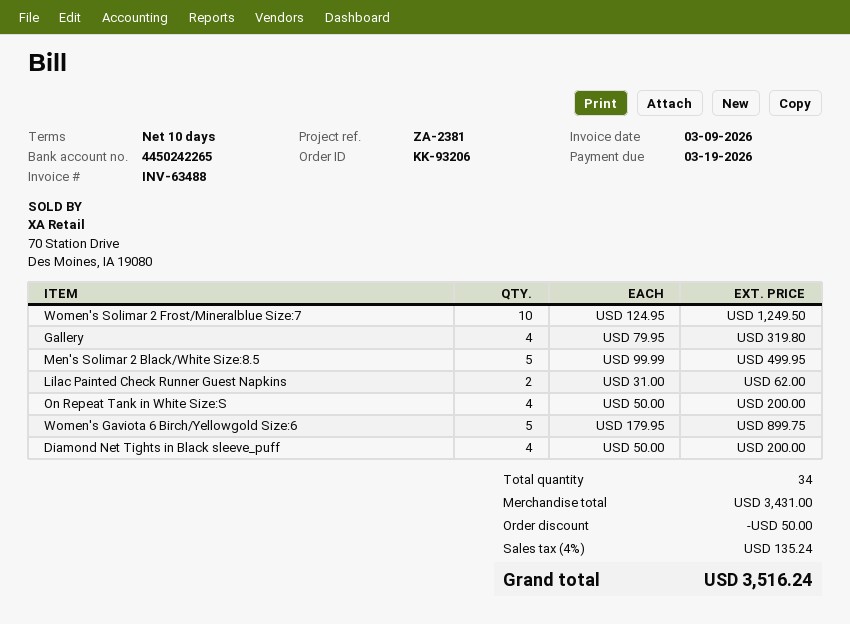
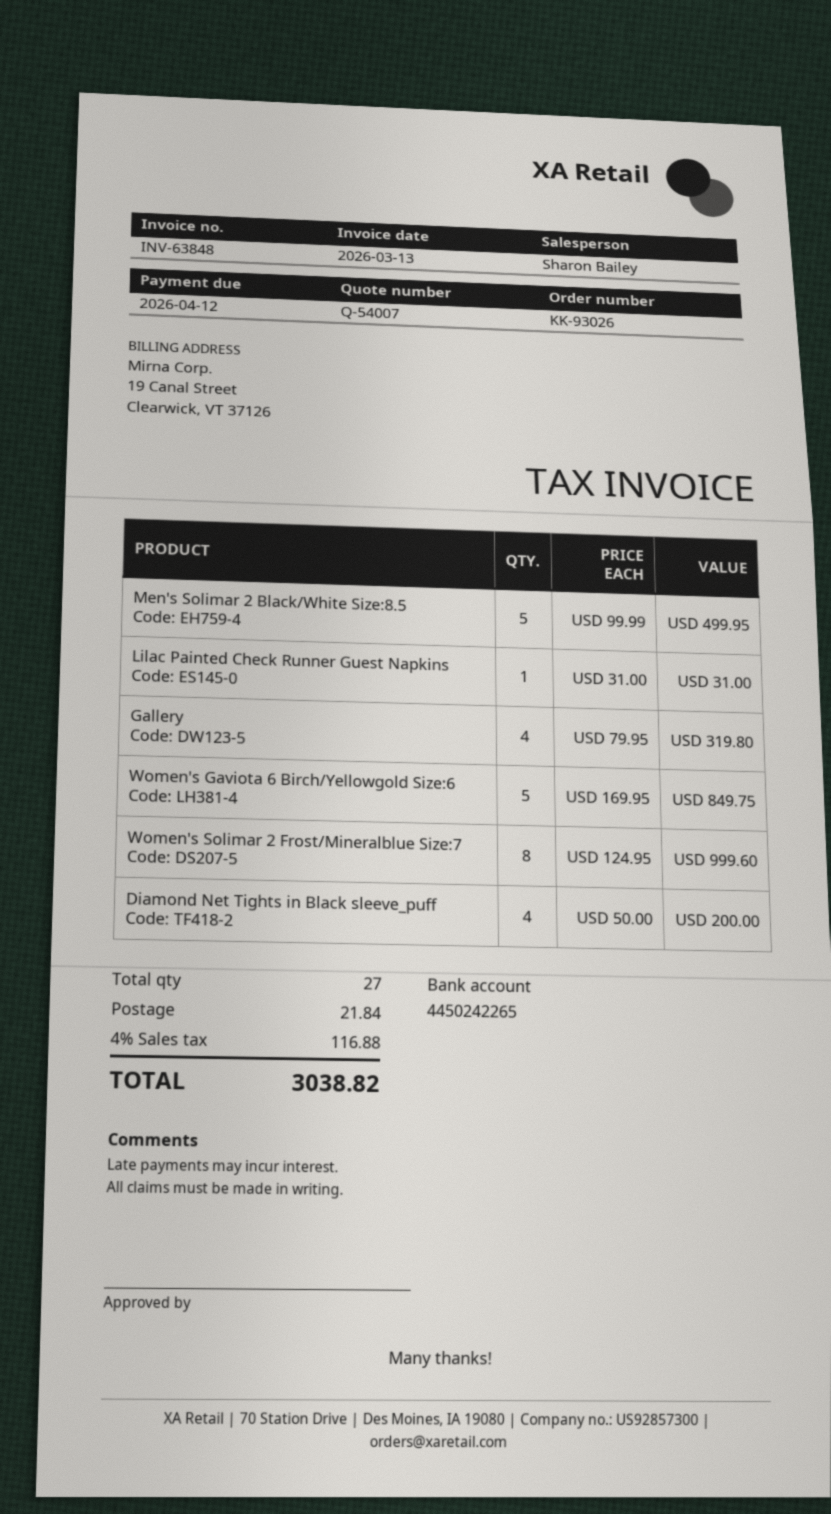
order number: KK-93206 -> KK-93026
invoice number: INV-63488 -> INV-63848
invoice date: 2026-03-09 -> 2026-03-13
due date: 2026-03-19 -> 2026-04-12
Women's Solimar 2 Frost/Mineralblue Size:7: 10 x 124.95 = 1249.50 -> 8 x 124.95 = 999.60
Lilac Painted Check Runner Guest Napkins: 2 x 31.00 = 62.00 -> 1 x 31.00 = 31.00
On Repeat Tank in White Size:S: 4 x 50.00 = 200.00 -> none
Women's Gaviota 6 Birch/Yellowgold Size:6: 5 x 179.95 = 899.75 -> 5 x 169.95 = 849.75
total quantity: 34 -> 27
discount: 50.00 -> none
shipping: none -> 21.84
tax: 4% = 135.24 -> 4% = 116.88
total: 3516.24 -> 3038.82

